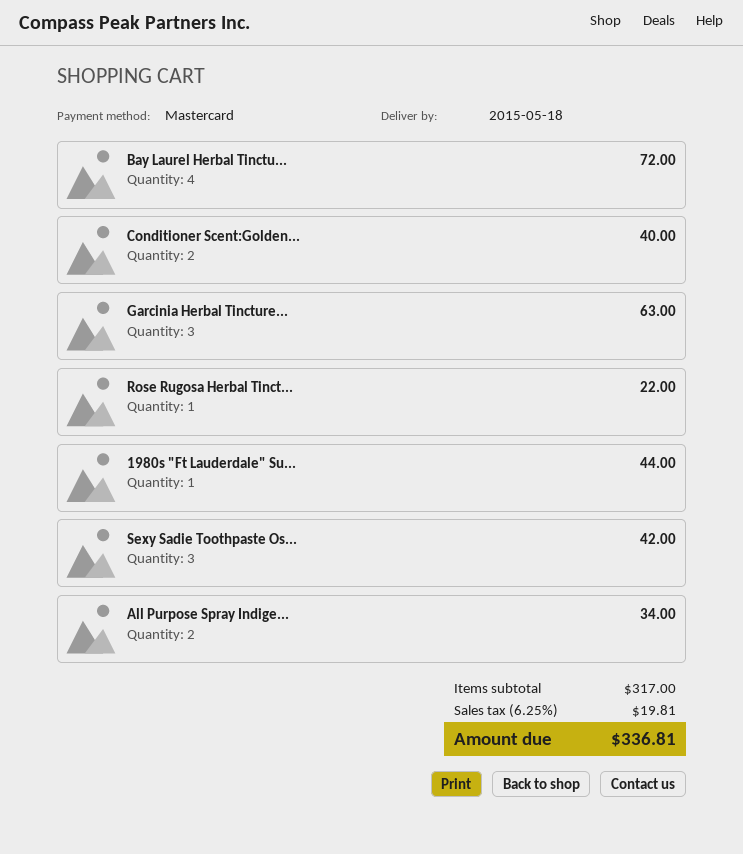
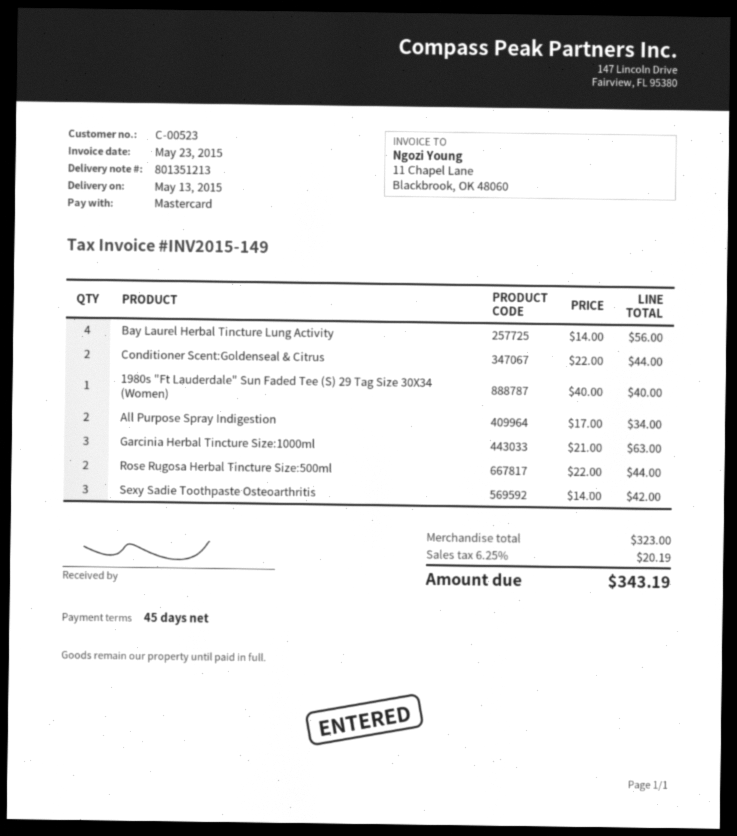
delivery date: 2015-05-18 -> 2015-05-13
Bay Laurel Herbal Tinctu...: 4 for 72.00 -> 4 for 56.00
Conditioner Scent:Golden...: 2 for 40.00 -> 2 for 44.00
Rose Rugosa Herbal Tinct...: 1 for 22.00 -> 2 for 44.00
1980s "Ft Lauderdale" Su...: 1 for 44.00 -> 1 for 40.00
subtotal: 317.00 -> 323.00
tax: 6.25% = 19.81 -> 6.25% = 20.19
total: 336.81 -> 343.19

